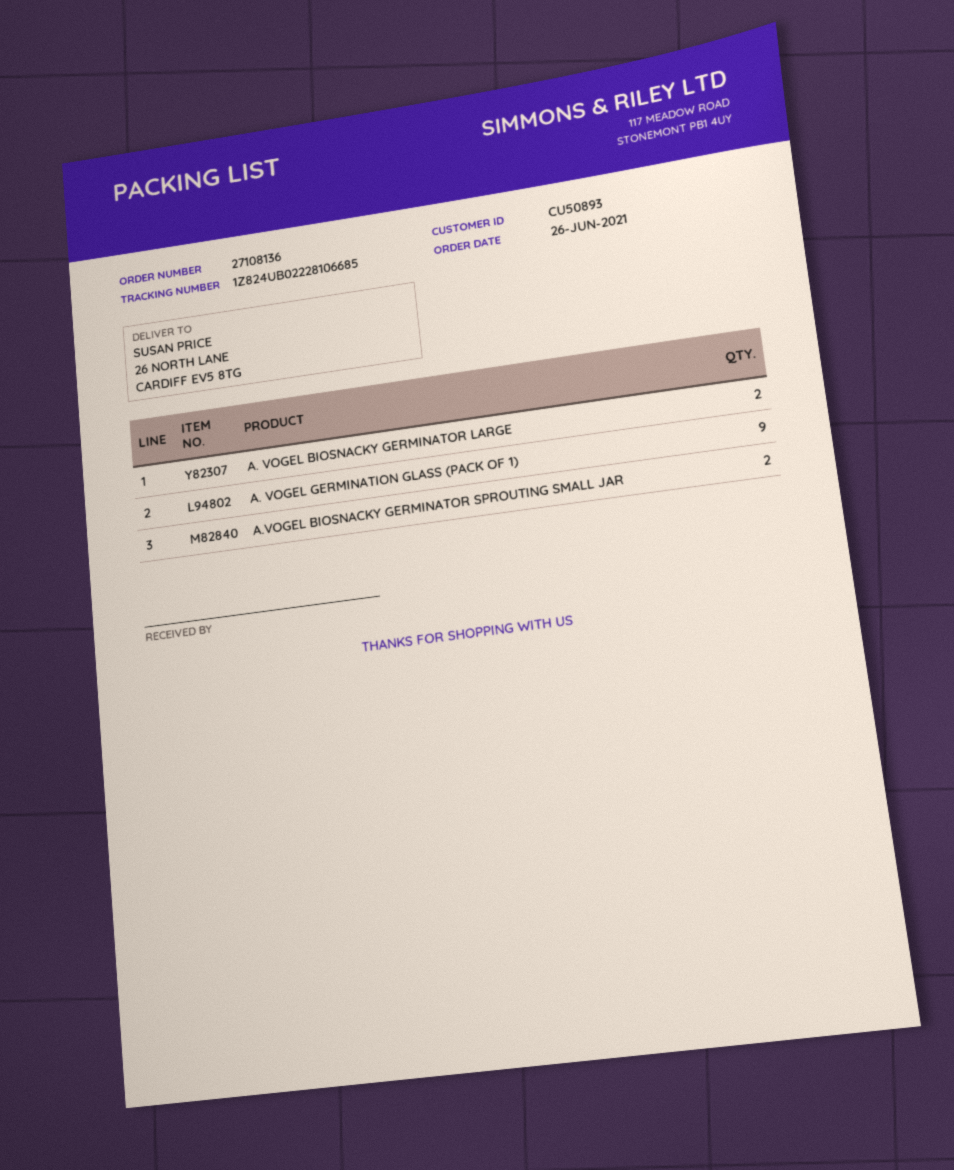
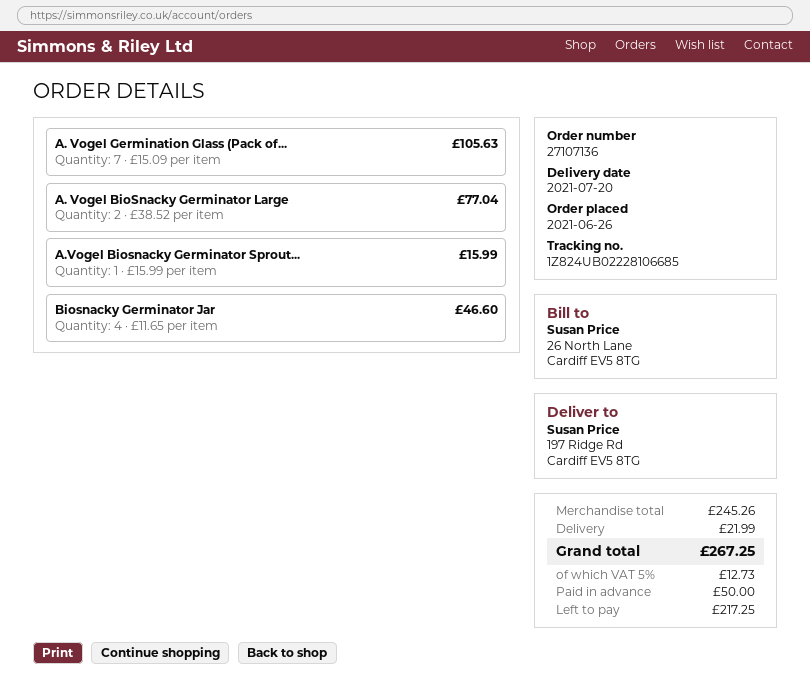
order number: 27108136 -> 27107136
ship to: 26 NORTH LANE, CARDIFF EV5 8TG -> 197 Ridge Rd, Cardiff EV5 8TG
A. VOGEL GERMINATION GLASS (PACK OF 1): 9 -> 7
A.VOGEL BIOSNACKY GERMINATOR SPROUTING SMALL JAR: 2 -> 1
Biosnacky Germinator Jar: none -> 4

